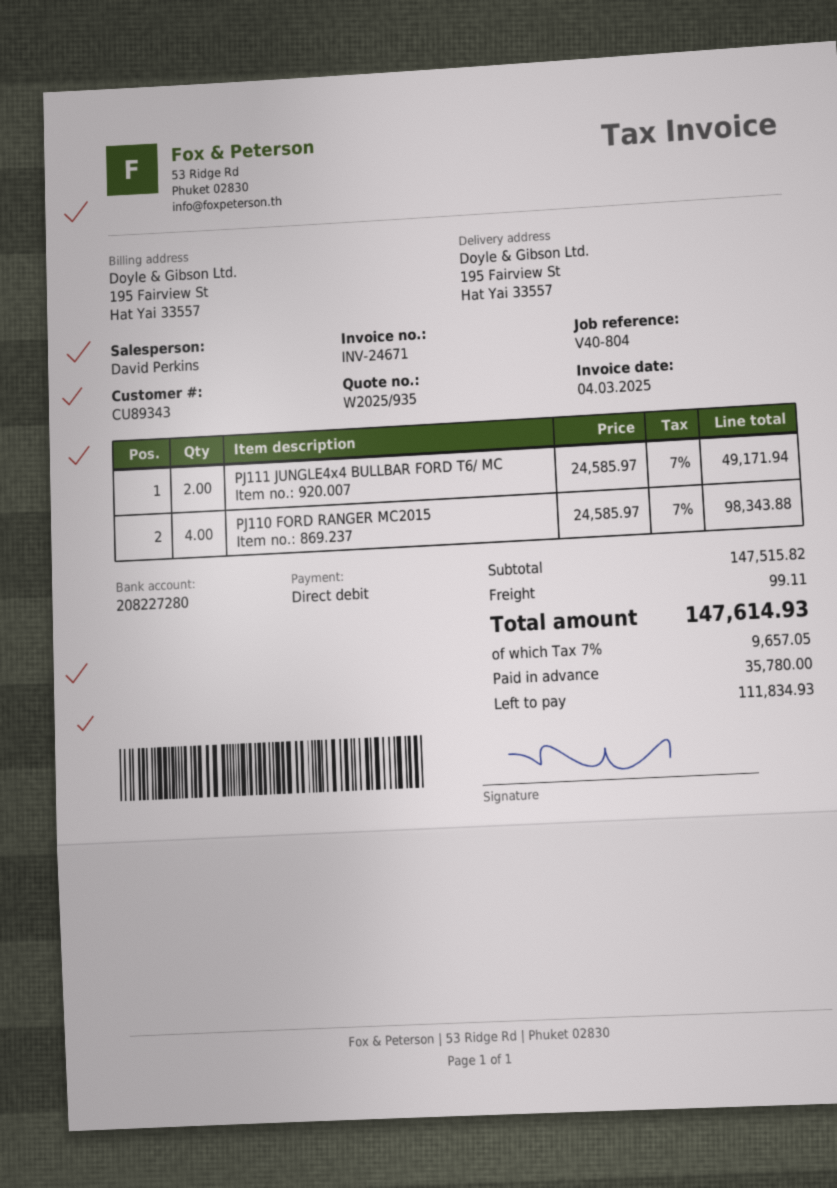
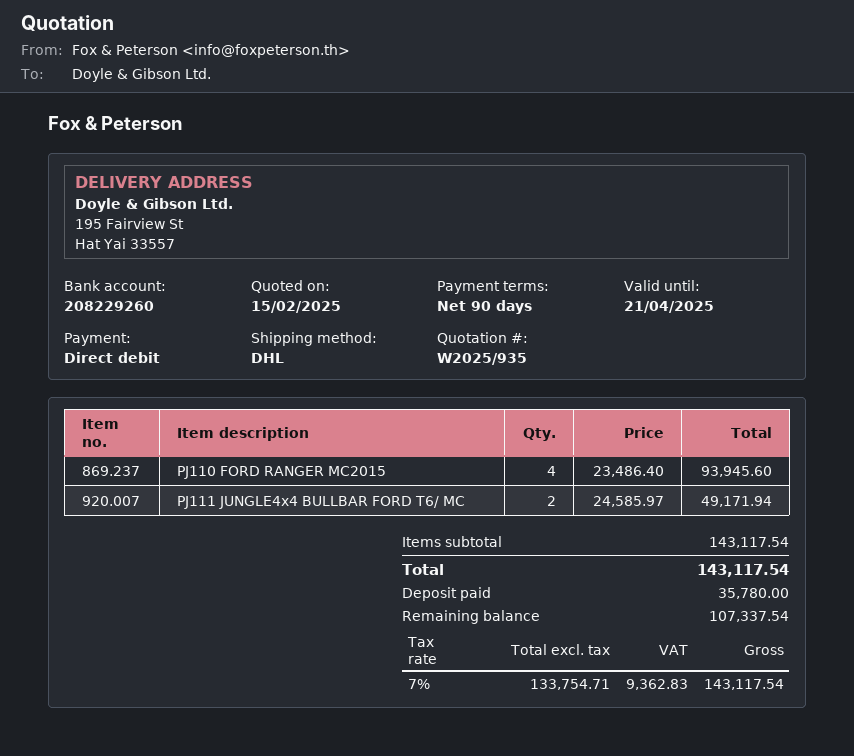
bank account: 208227280 -> 208229260
PJ110 FORD RANGER MC2015: 4 x 24585.97 = 98343.88 -> 4 x 23486.40 = 93945.60
subtotal: 147515.82 -> 143117.54
shipping: 99.11 -> none
tax: 7% = 9657.05 -> 7% = 9362.83
total: 147614.93 -> 143117.54
balance: 111834.93 -> 107337.54

